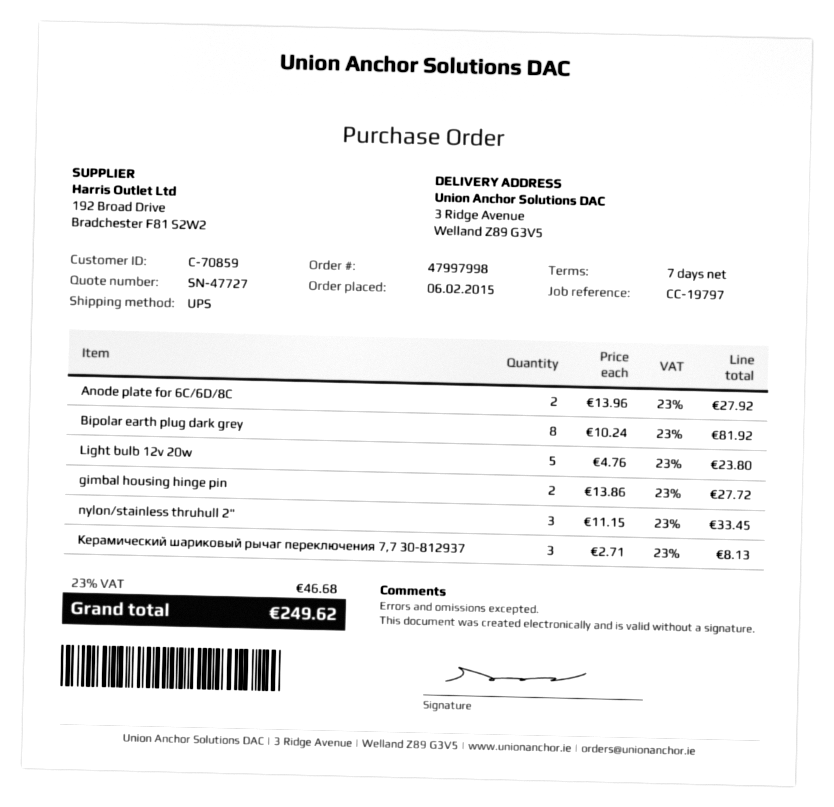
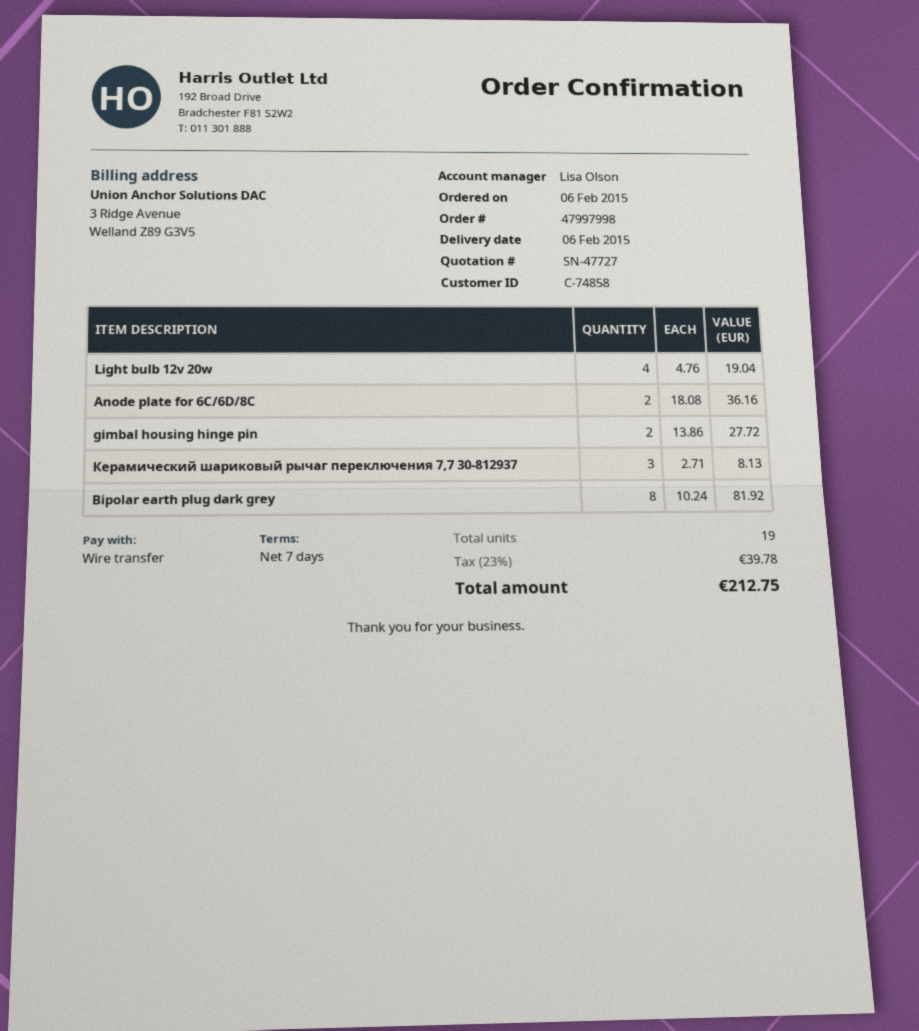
customer number: C-70859 -> C-74858
Anode plate for 6C/6D/8C: 2 x 13.96 = 27.92 -> 2 x 18.08 = 36.16
Light bulb 12v 20w: 5 x 4.76 = 23.80 -> 4 x 4.76 = 19.04
nylon/stainless thruhull 2": 3 x 11.15 = 33.45 -> none
tax: 23% = 46.68 -> 23% = 39.78
total: 249.62 -> 212.75

